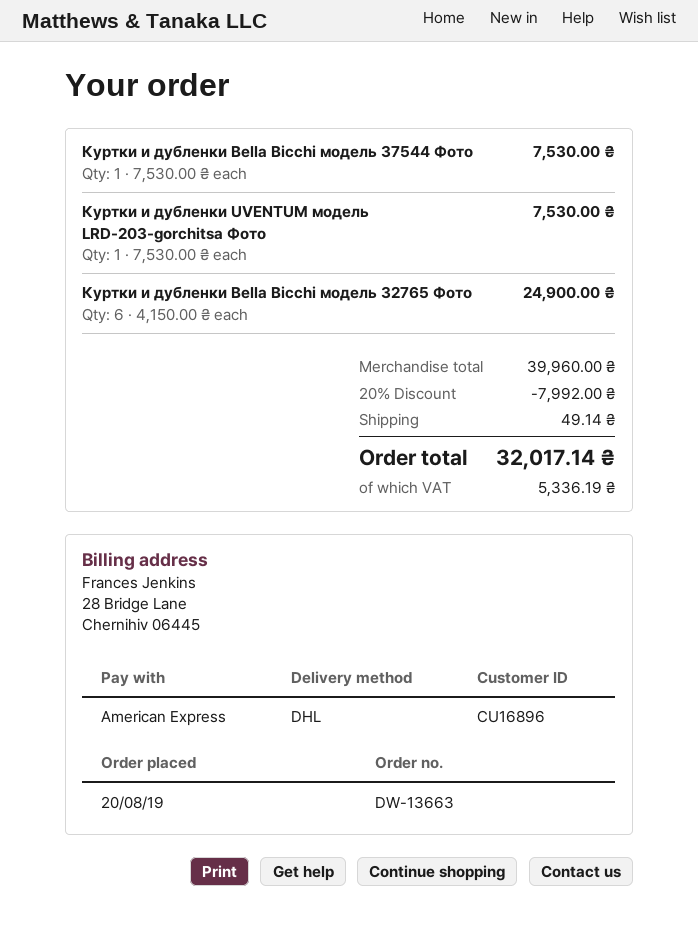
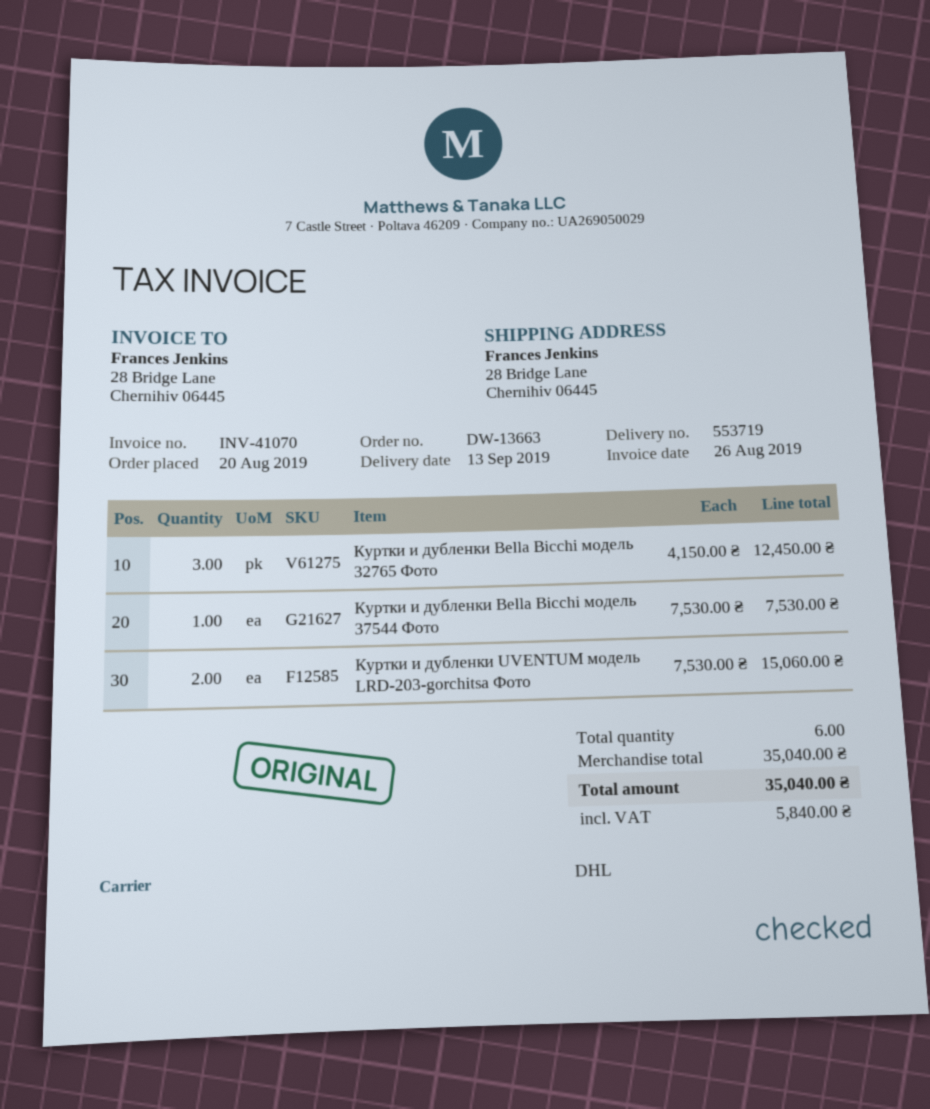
Куртки и дубленки UVENTUM модель LRD-203-gorchitsa Фото: 1 x 7530.00 = 7530.00 -> 2 x 7530.00 = 15060.00
Куртки и дубленки Bella Bicchi модель 32765 Фото: 6 x 4150.00 = 24900.00 -> 3 x 4150.00 = 12450.00
subtotal: 39960.00 -> 35040.00
discount: 20% = 7992.00 -> none
shipping: 49.14 -> none
tax: 5336.19 -> 5840.00
total: 32017.14 -> 35040.00

